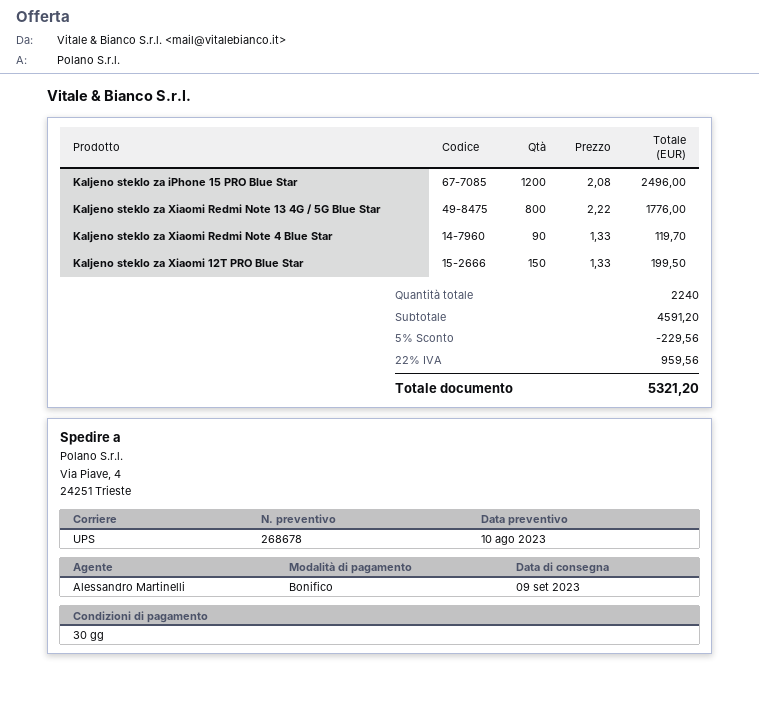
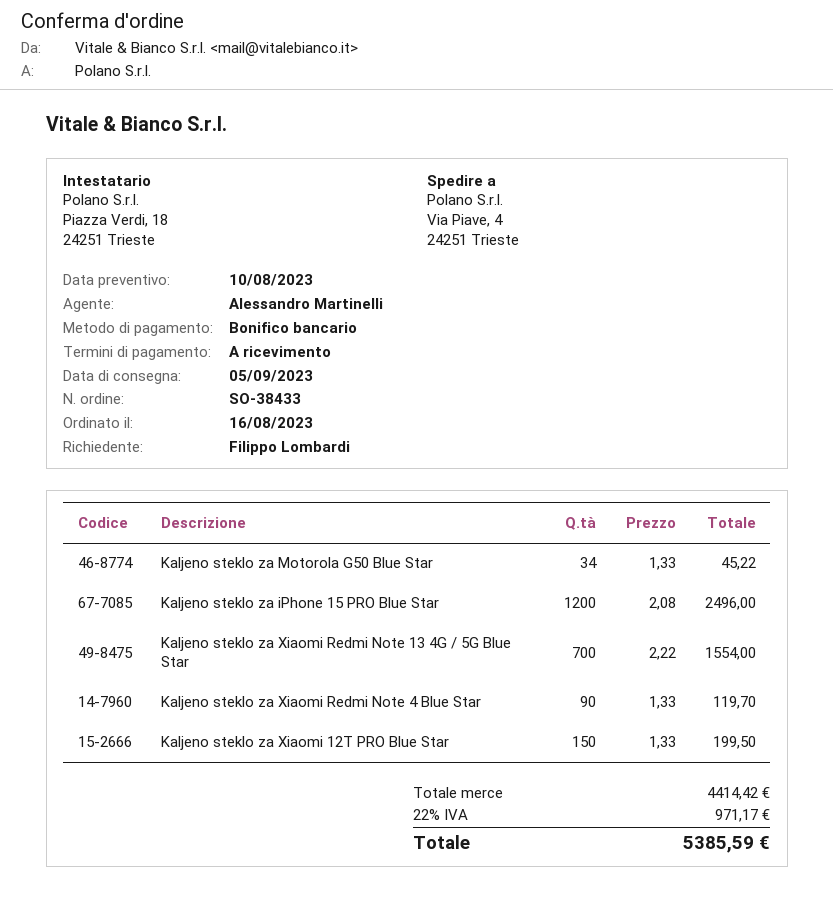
delivery date: 2023-09-09 -> 2023-09-05
payment terms: 30 days -> on receipt
Kaljeno steklo za Xiaomi Redmi Note 13 4G / 5G Blue Star: 800 x 2.22 = 1776.00 -> 700 x 2.22 = 1554.00
Kaljeno steklo za Motorola G50 Blue Star: none -> 34 x 1.33 = 45.22
subtotal: 4591.20 -> 4414.42
discount: 5% = 229.56 -> none
tax: 22% = 959.56 -> 22% = 971.17
total: 5321.20 -> 5385.59

